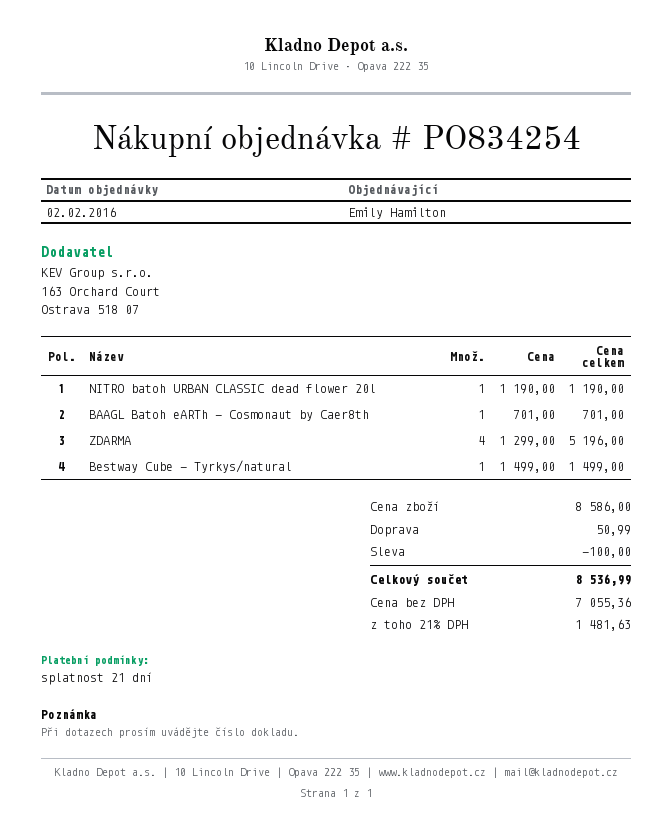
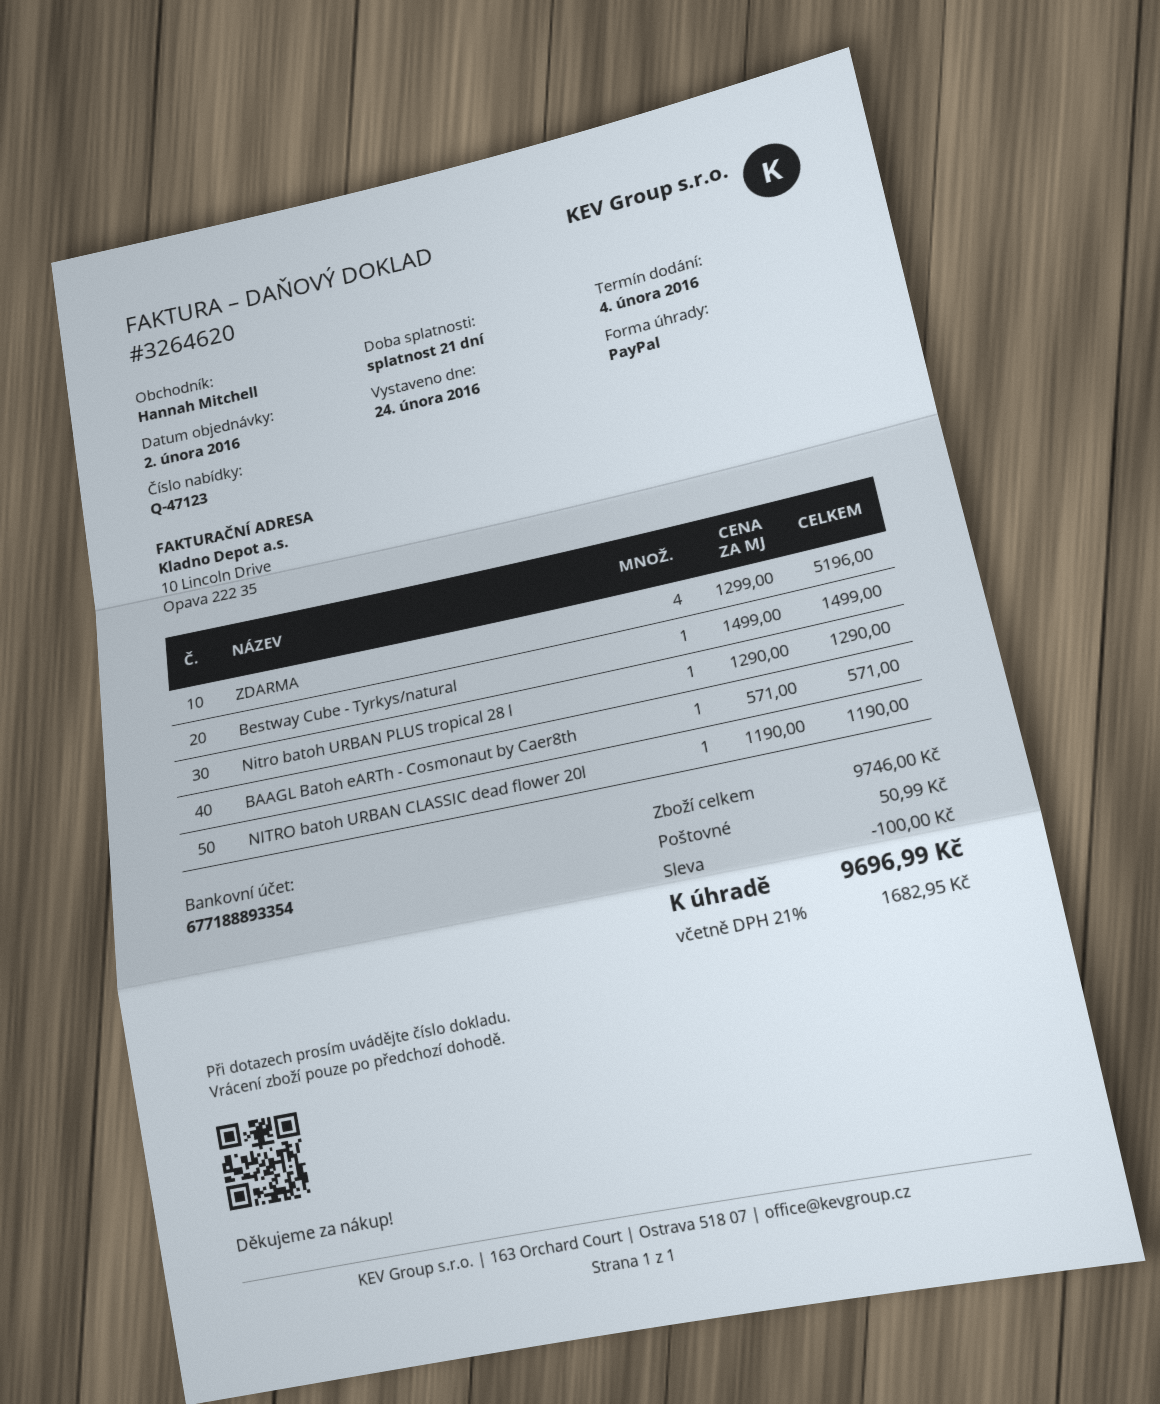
BAAGL Batoh eARTh - Cosmonaut by Caer8th: 1 x 701.00 = 701.00 -> 1 x 571.00 = 571.00
Nitro batoh URBAN PLUS tropical 28 l: none -> 1 x 1290.00 = 1290.00
subtotal: 8586.00 -> 9746.00
tax: 21% = 1481.63 -> 21% = 1682.95
total: 8536.99 -> 9696.99

